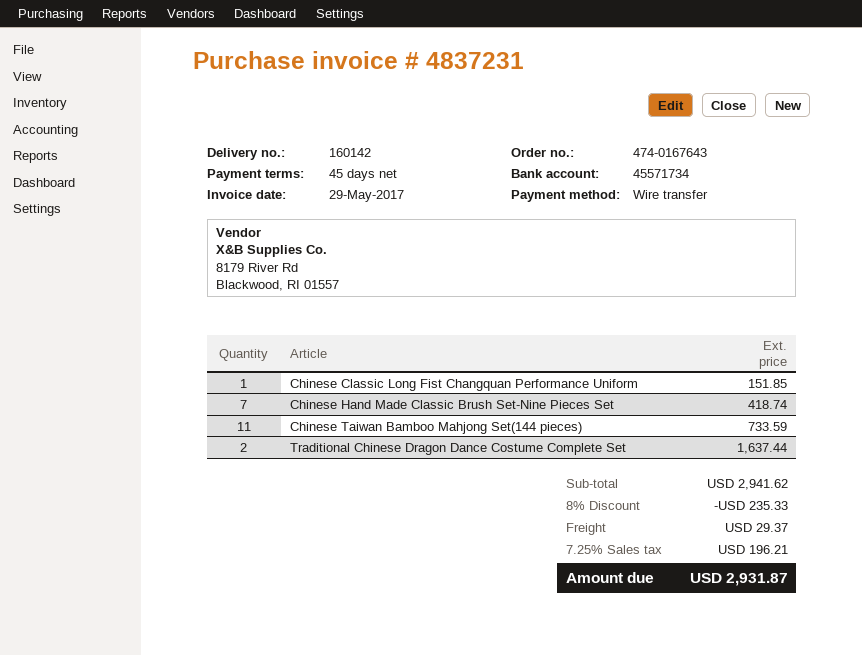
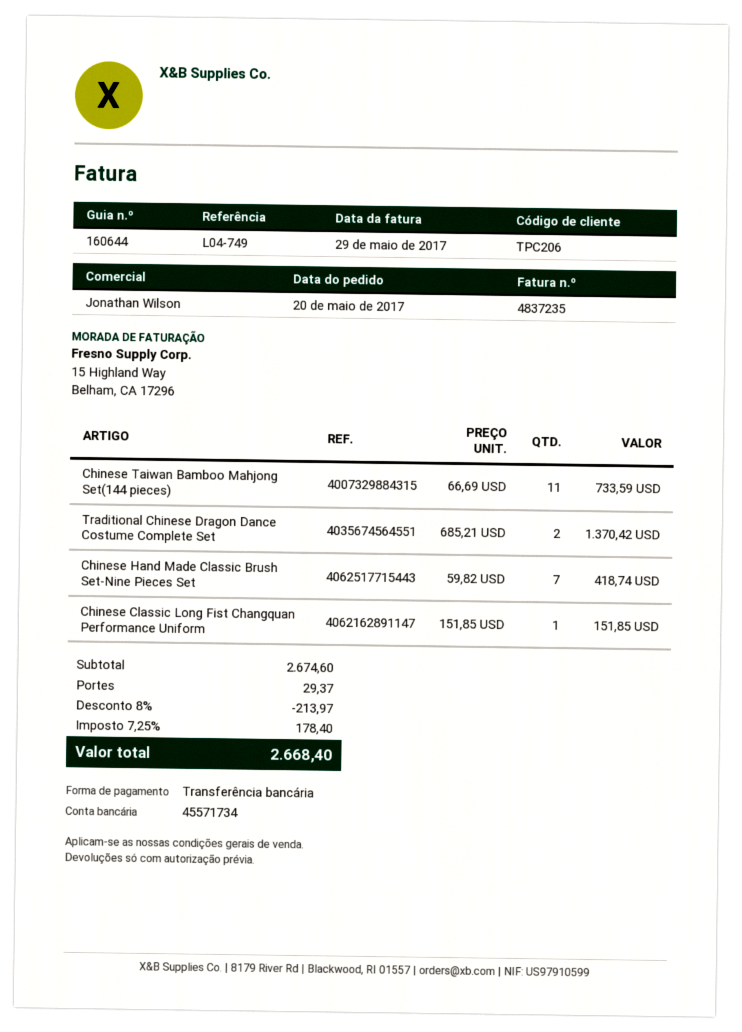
delivery note number: 160142 -> 160644
invoice number: 4837231 -> 4837235
Traditional Chinese Dragon Dance Costume Complete Set: 2 for 1637.44 -> 2 for 1370.42
subtotal: 2941.62 -> 2674.60
discount: 8% = 235.33 -> 8% = 213.97
tax: 7.25% = 196.21 -> 7.25% = 178.40
total: 2931.87 -> 2668.40

